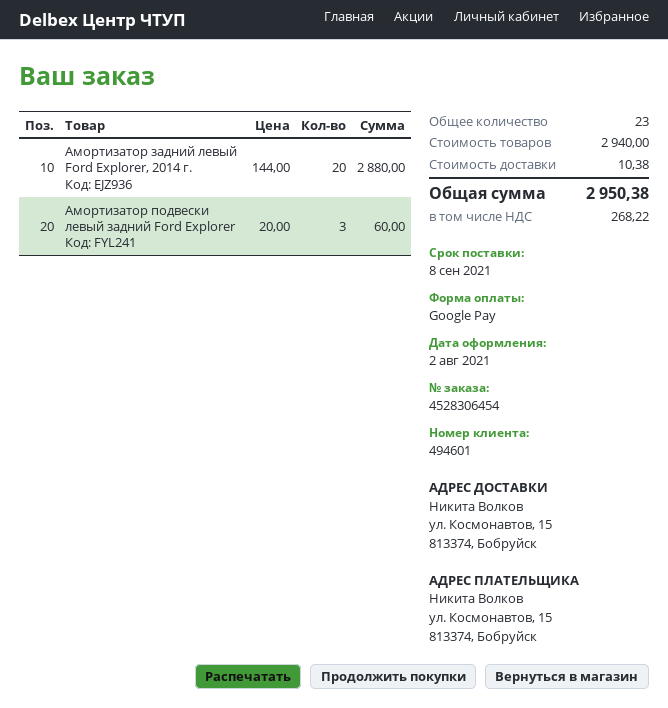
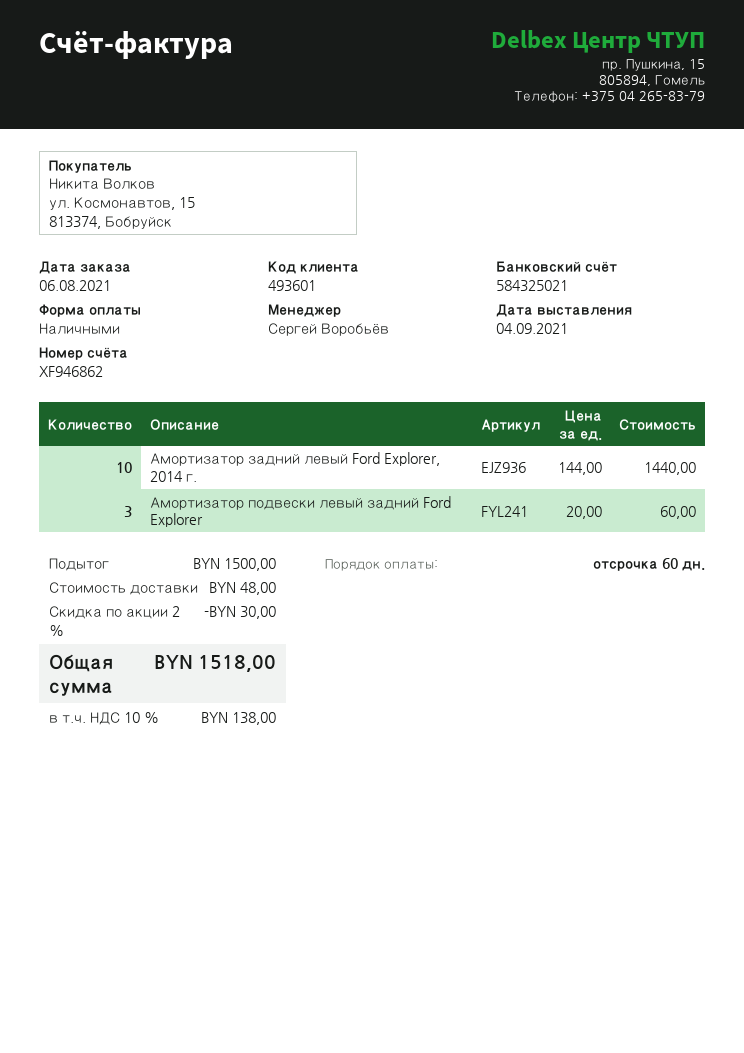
order date: 2021-08-02 -> 2021-08-06
customer number: 494601 -> 493601
payment method: Google Pay -> cash
Амортизатор задний левый Ford Explorer, 2014 г.: 20 x 144.00 = 2880.00 -> 10 x 144.00 = 1440.00
subtotal: 2940.00 -> 1500.00
discount: none -> 2% = 30.00
shipping: 10.38 -> 48.00
tax: 268.22 -> 138.00
total: 2950.38 -> 1518.00

